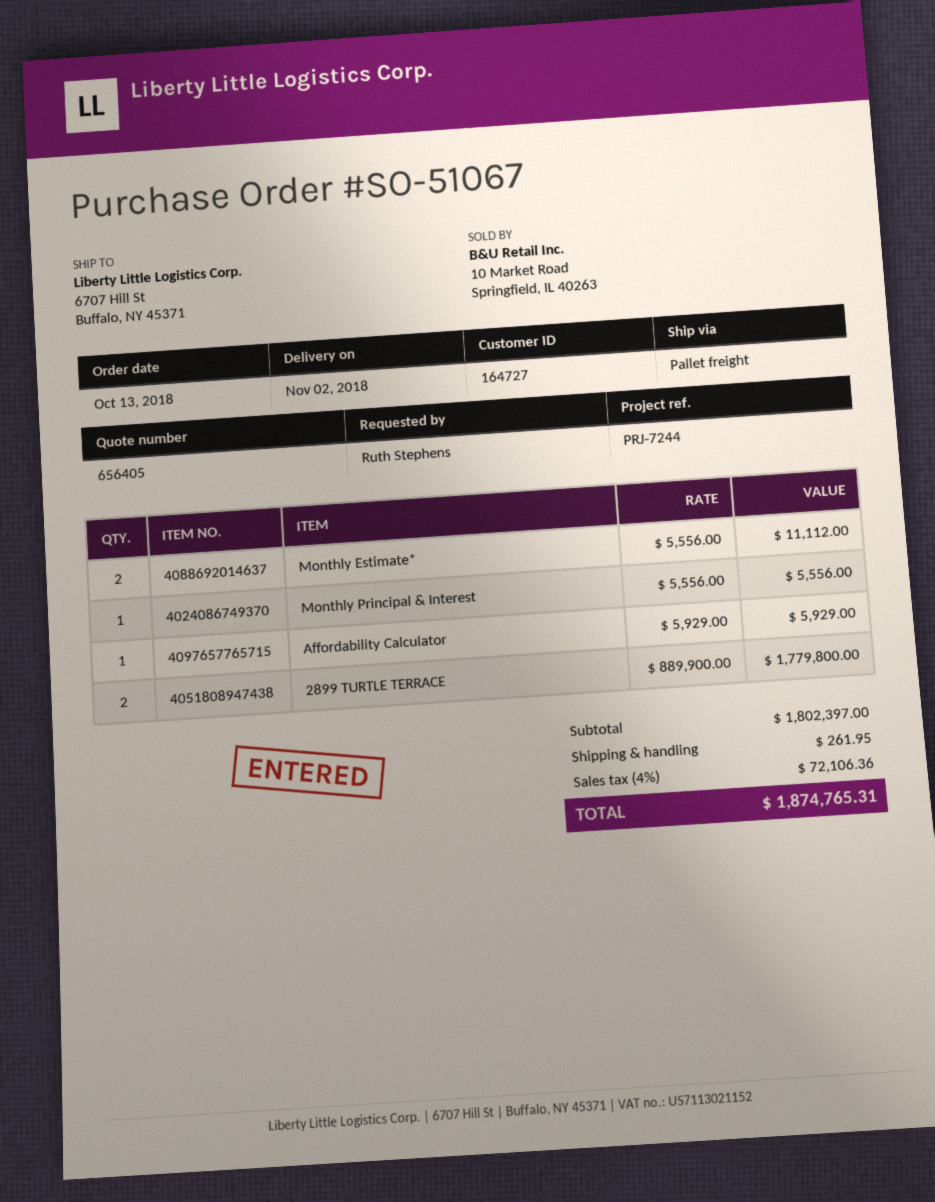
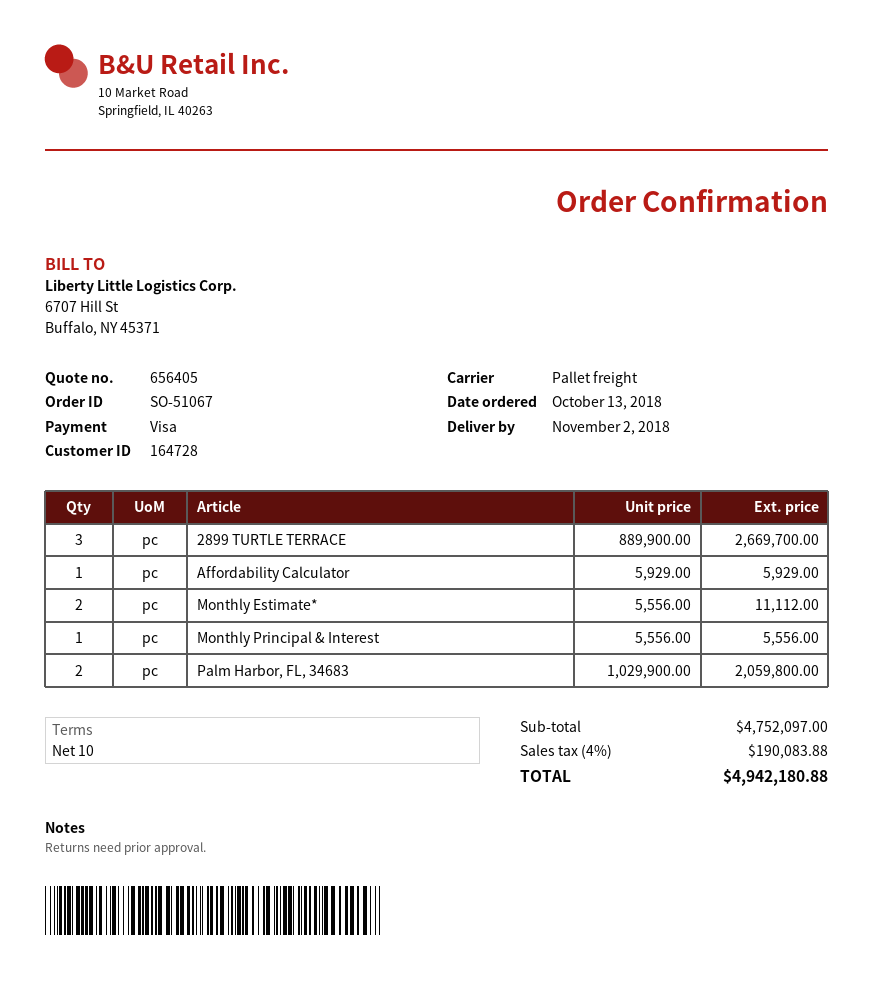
customer number: 164727 -> 164728
2899 TURTLE TERRACE: 2 x 889900.00 = 1779800.00 -> 3 x 889900.00 = 2669700.00
Palm Harbor, FL, 34683: none -> 2 x 1029900.00 = 2059800.00
subtotal: 1802397.00 -> 4752097.00
shipping: 261.95 -> none
tax: 4% = 72106.36 -> 4% = 190083.88
total: 1874765.31 -> 4942180.88

